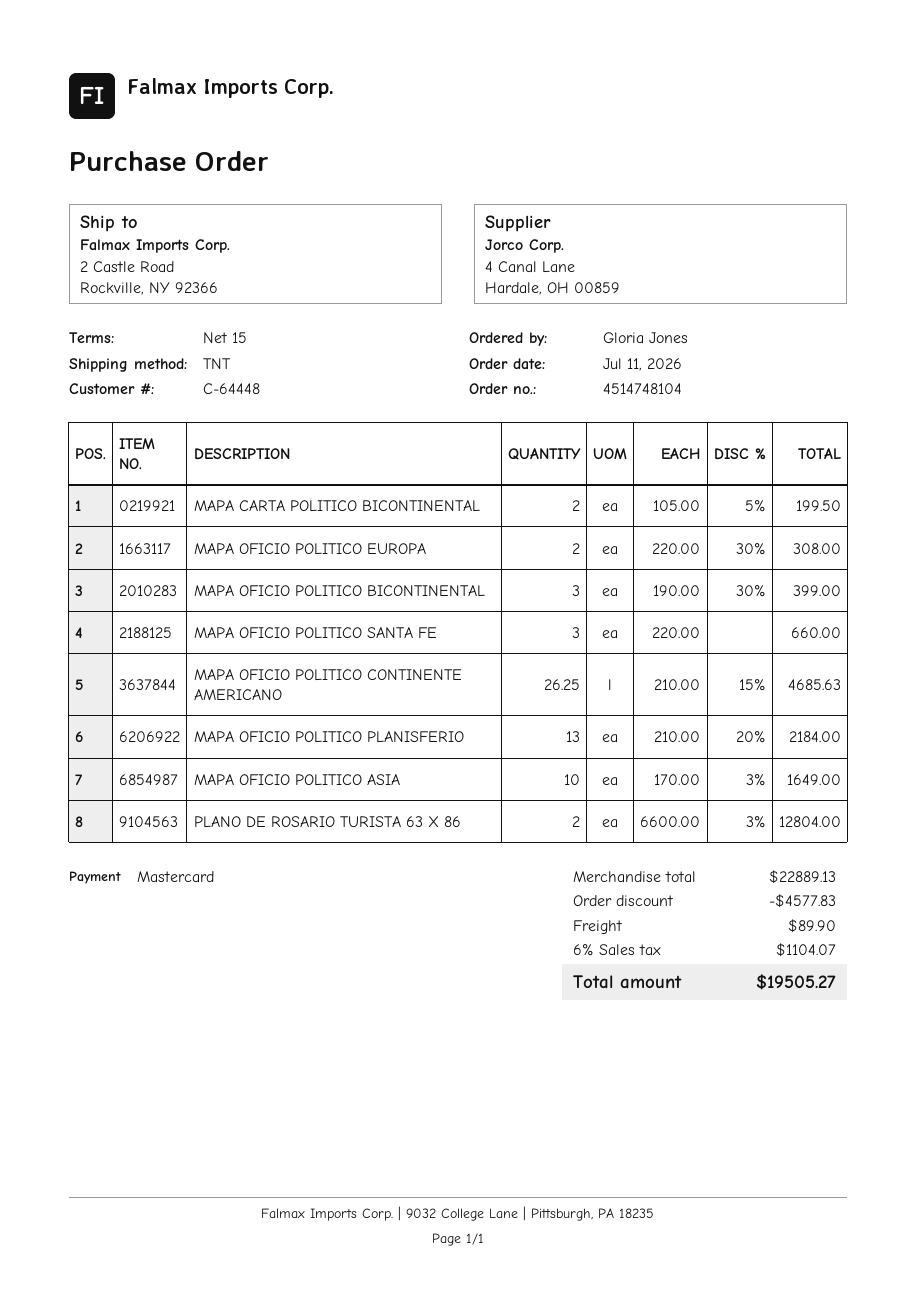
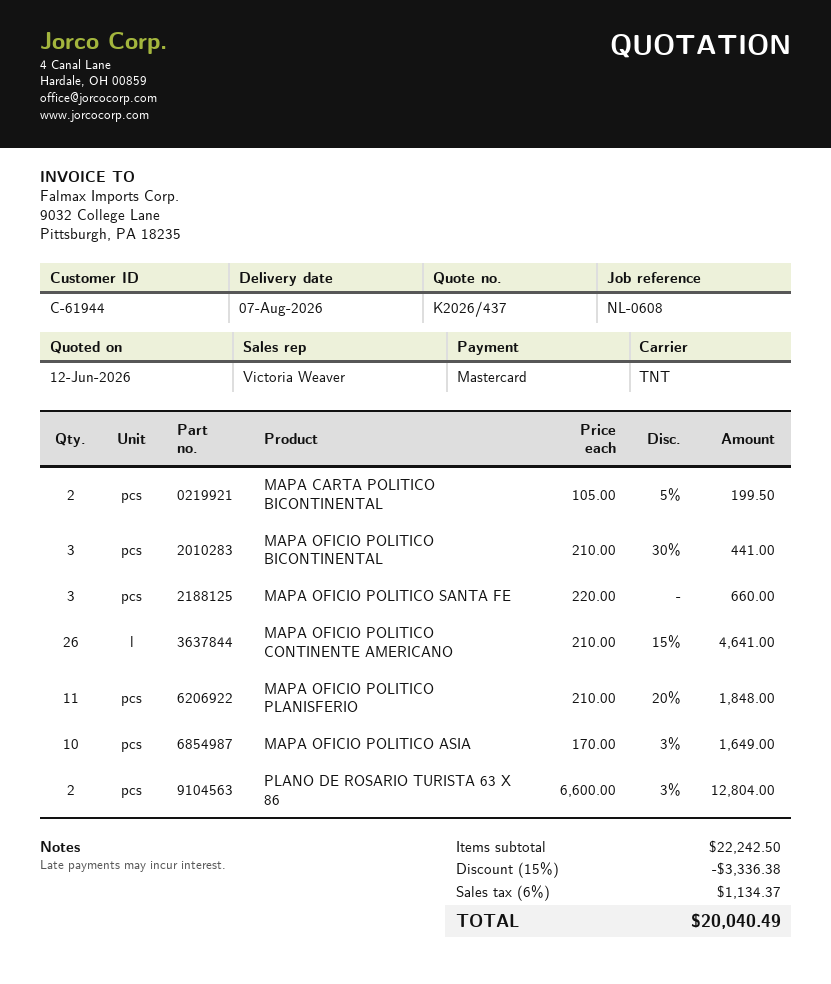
customer number: C-64448 -> C-61944
MAPA OFICIO POLITICO EUROPA: 2 x 220.00 - 30% = 308.00 -> none
MAPA OFICIO POLITICO BICONTINENTAL: 3 x 190.00 - 30% = 399.00 -> 3 x 210.00 - 30% = 441.00
MAPA OFICIO POLITICO CONTINENTE AMERICANO: 26.25 x 210.00 - 15% = 4685.63 -> 26 x 210.00 - 15% = 4641.00
MAPA OFICIO POLITICO PLANISFERIO: 13 x 210.00 - 20% = 2184.00 -> 11 x 210.00 - 20% = 1848.00
subtotal: 22889.13 -> 22242.50
discount: 4577.83 -> 3336.38
shipping: 89.90 -> none
tax: 6% = 1104.07 -> 6% = 1134.37
total: 19505.27 -> 20040.49

